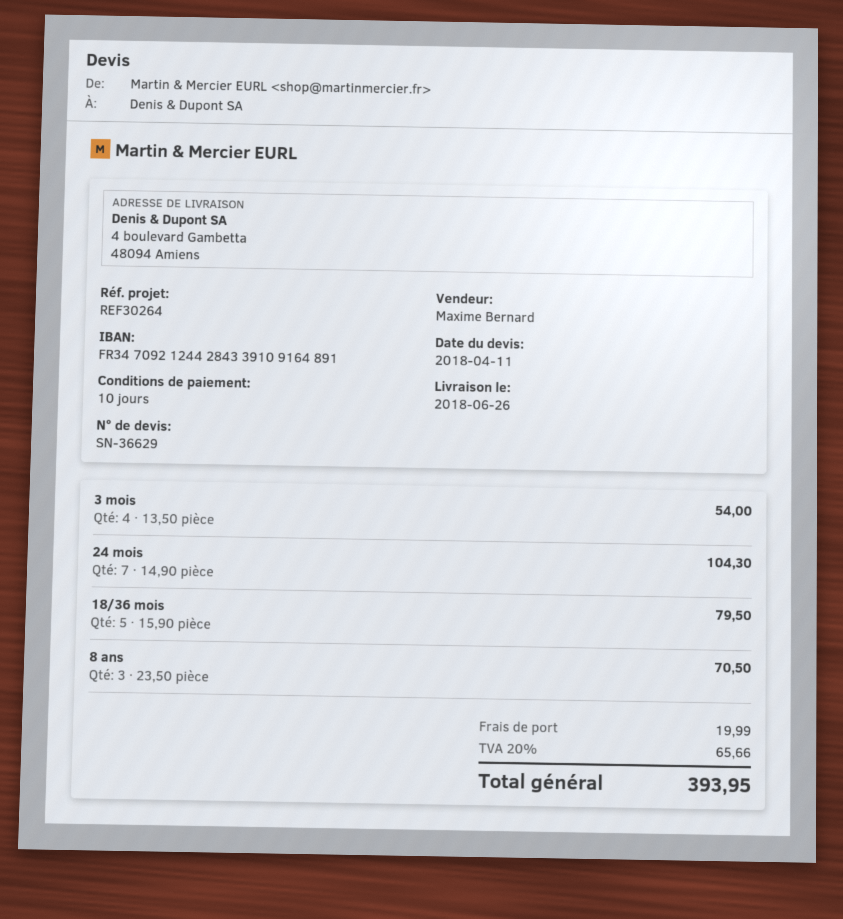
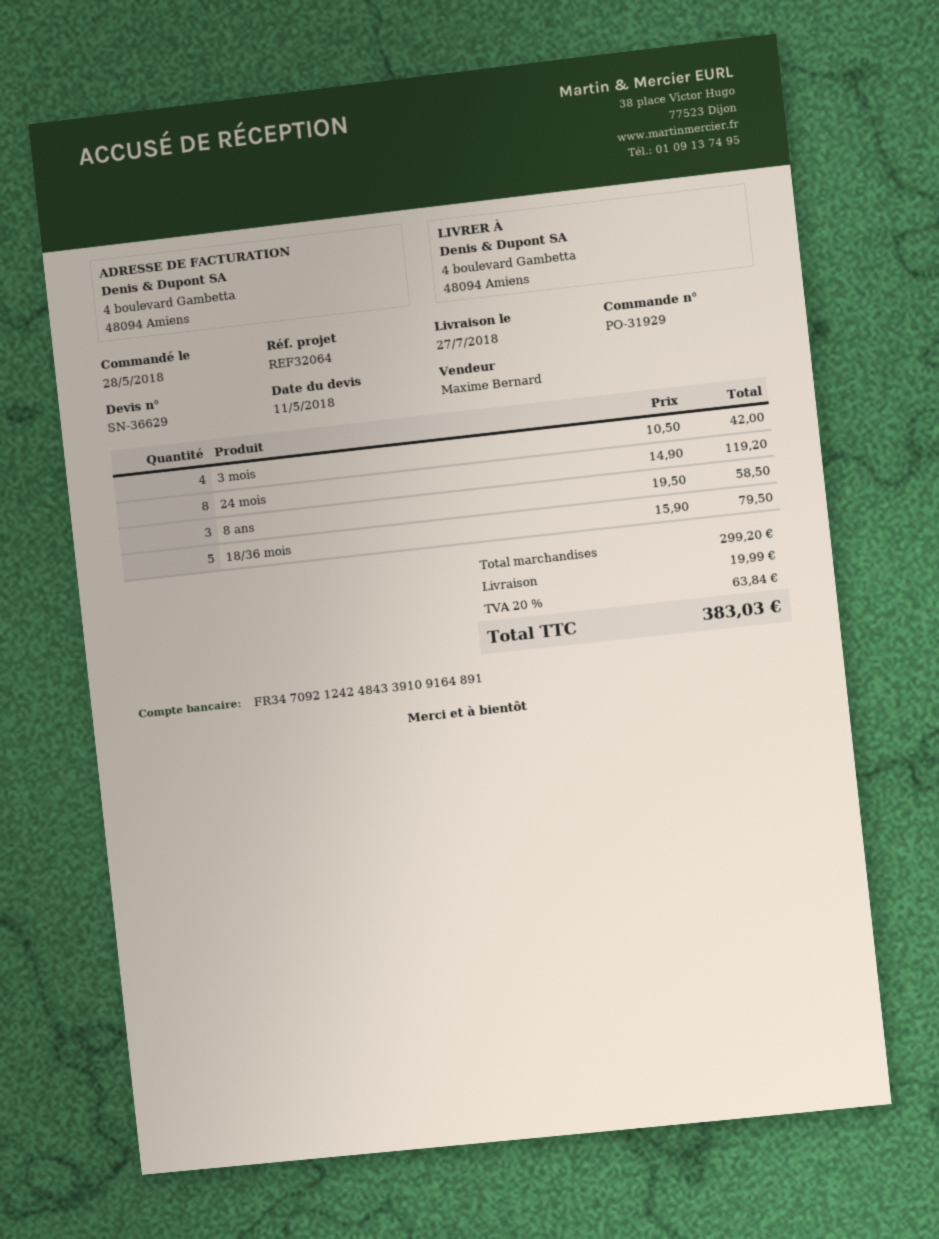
quote date: 2018-04-11 -> 2018-05-11
delivery date: 2018-06-26 -> 2018-07-27
reference: REF30264 -> REF32064
bank account: FR3470921244284339109164891 -> FR3470921242484339109164891
3 mois: 4 x 13.50 = 54.00 -> 4 x 10.50 = 42.00
24 mois: 7 x 14.90 = 104.30 -> 8 x 14.90 = 119.20
8 ans: 3 x 23.50 = 70.50 -> 3 x 19.50 = 58.50
tax: 20% = 65.66 -> 20% = 63.84
total: 393.95 -> 383.03

